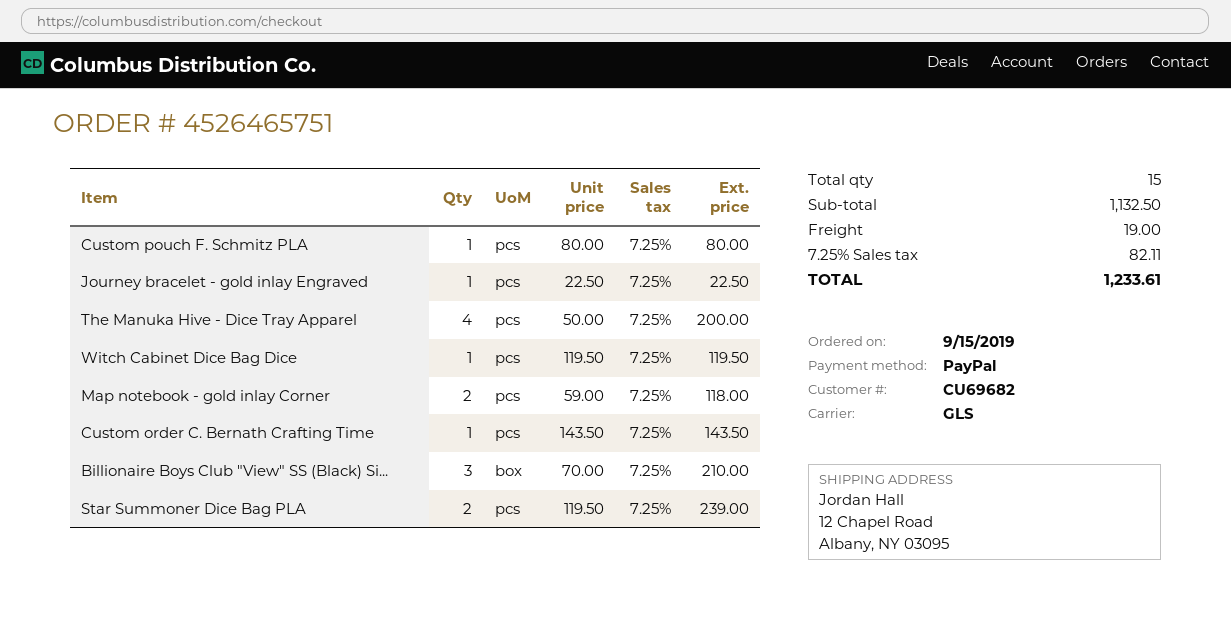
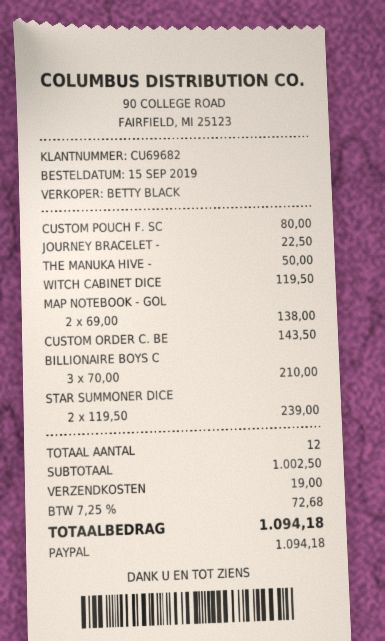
The Manuka Hive - Dice Tray Apparel: 4 x 50.00 = 200.00 -> 1 x 50.00 = 50.00
Map notebook - gold inlay Corner: 2 x 59.00 = 118.00 -> 2 x 69.00 = 138.00
total quantity: 15 -> 12
subtotal: 1132.50 -> 1002.50
tax: 7.25% = 82.11 -> 7.25% = 72.68
total: 1233.61 -> 1094.18

